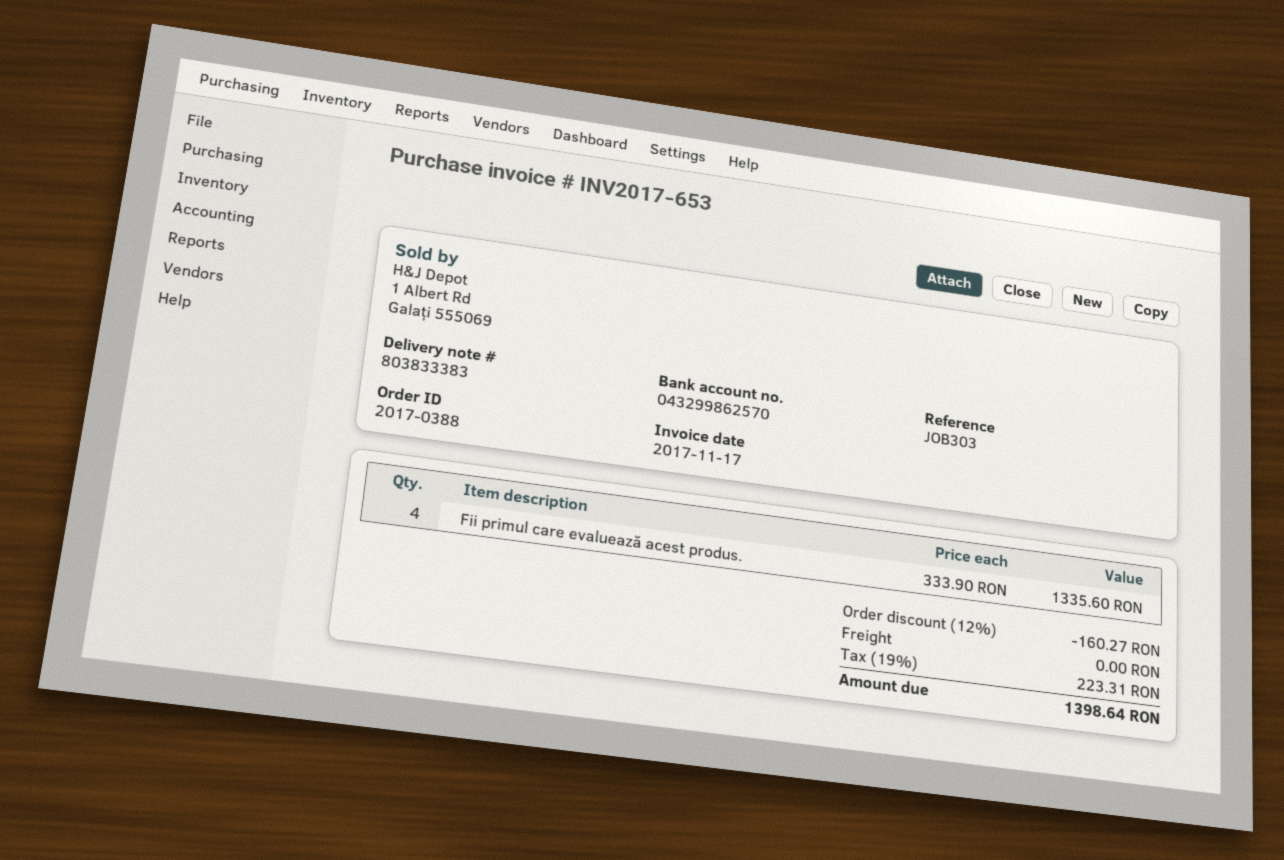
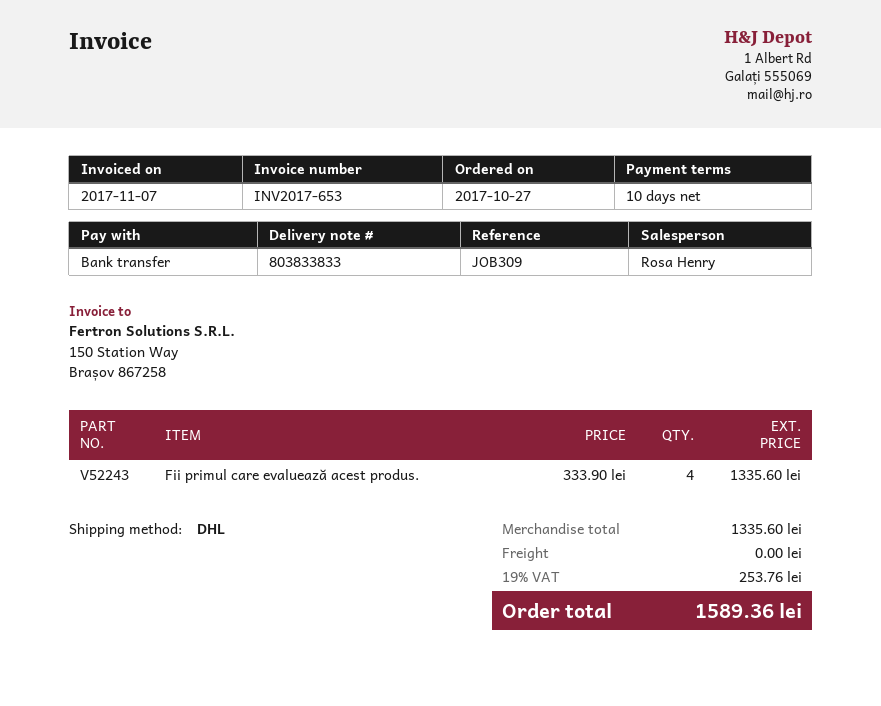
delivery note number: 803833383 -> 803833833
invoice date: 2017-11-17 -> 2017-11-07
reference: JOB303 -> JOB309
discount: 12% = 160.27 -> none
tax: 19% = 223.31 -> 19% = 253.76
total: 1398.64 -> 1589.36

